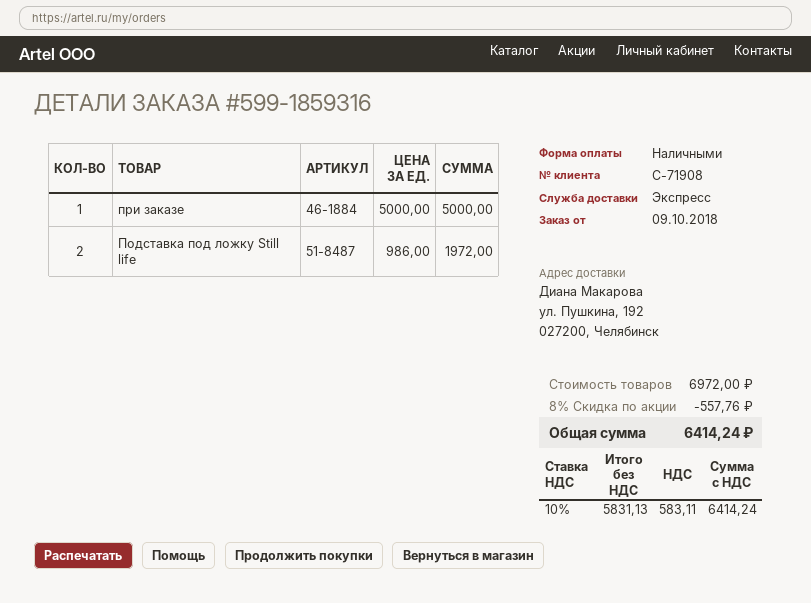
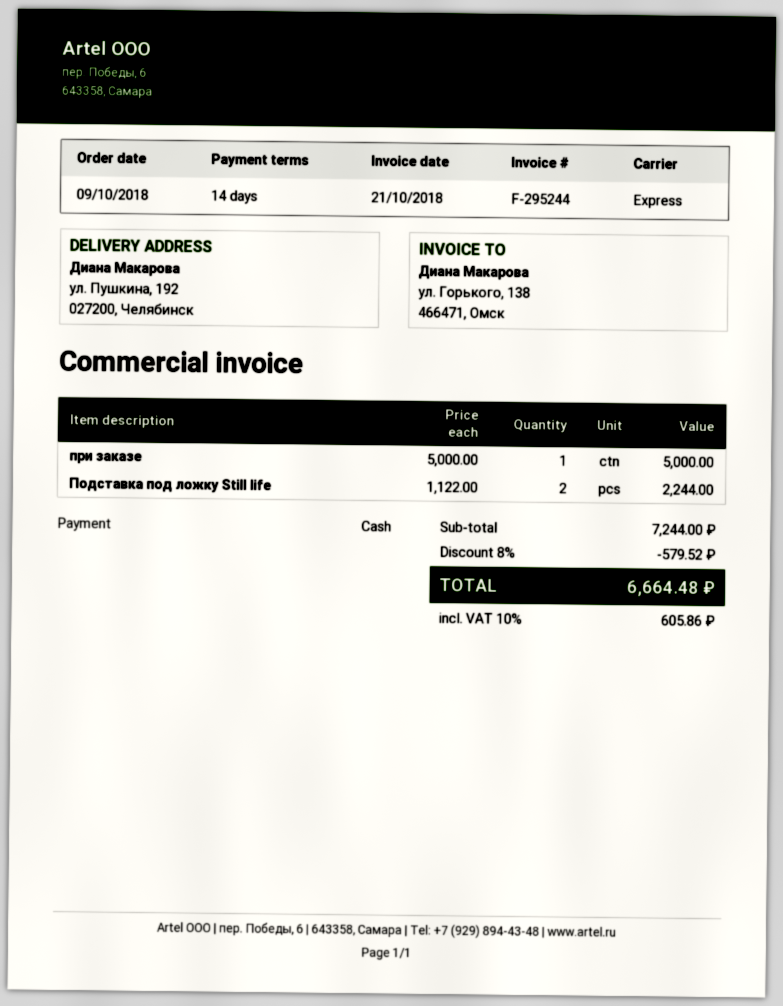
Подставка под ложку Still life: 2 x 986.00 = 1972.00 -> 2 x 1122.00 = 2244.00
subtotal: 6972.00 -> 7244.00
discount: 8% = 557.76 -> 8% = 579.52
tax: 10% = 583.11 -> 10% = 605.86
total: 6414.24 -> 6664.48

